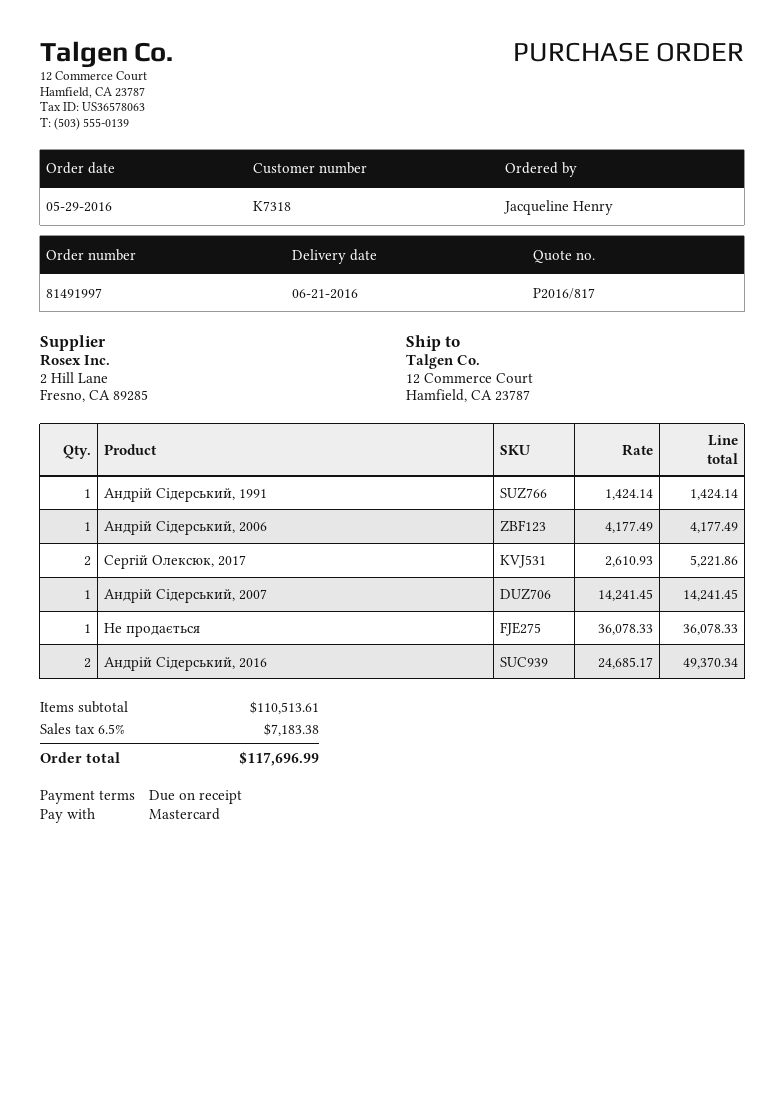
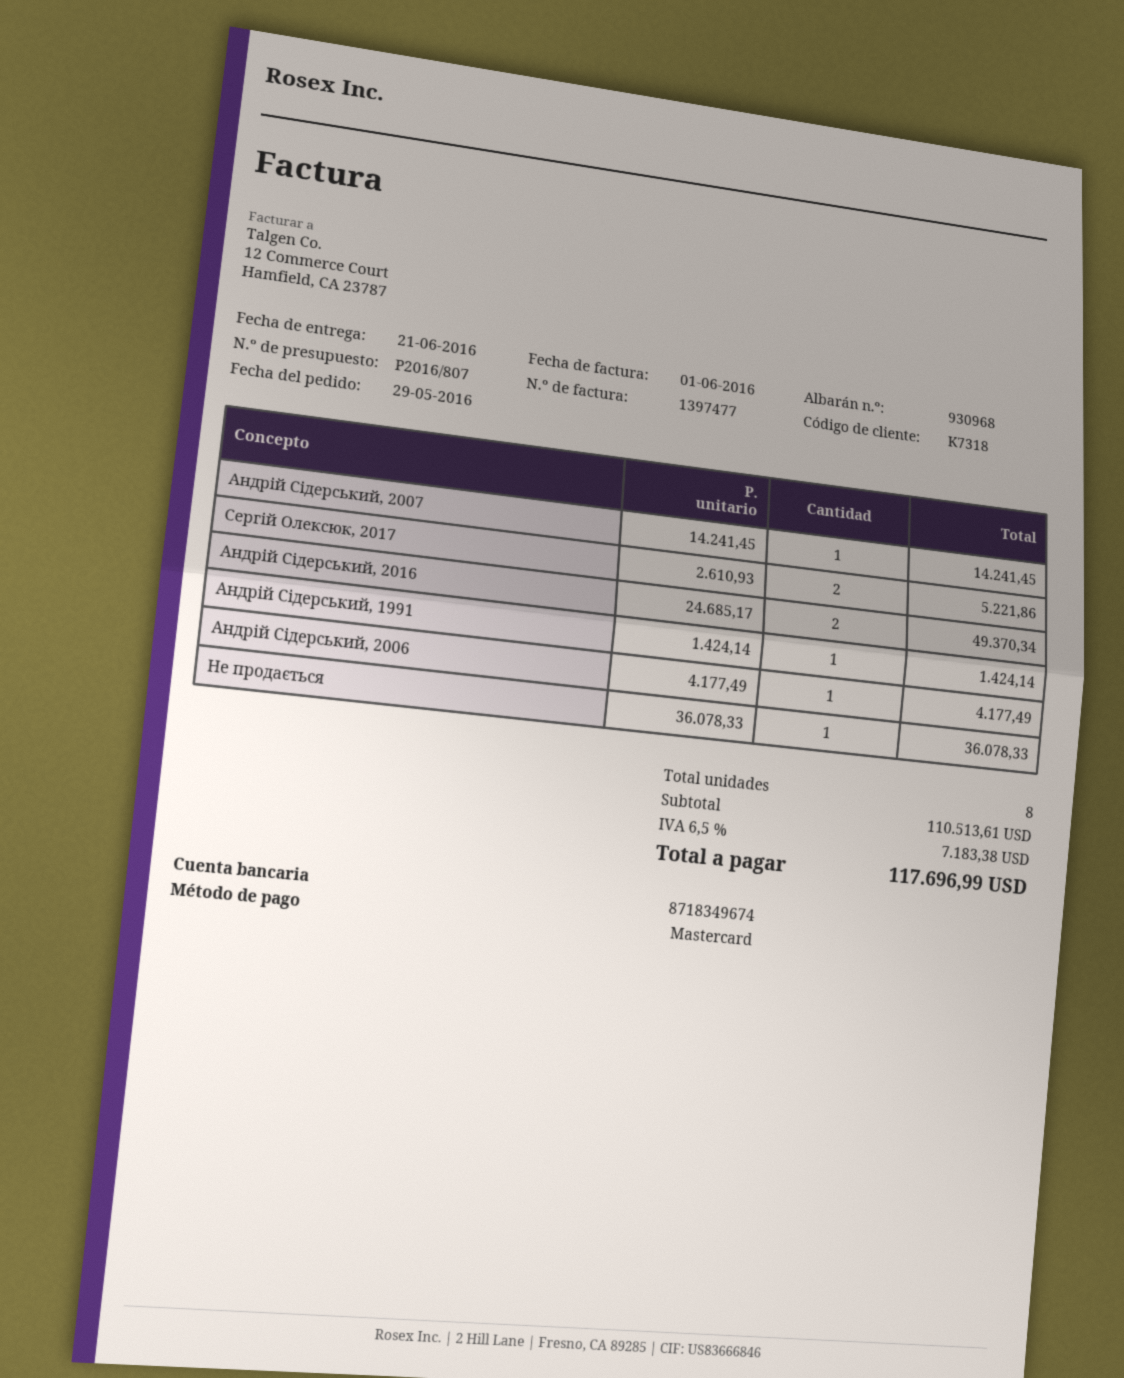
quote number: P2016/817 -> P2016/807

